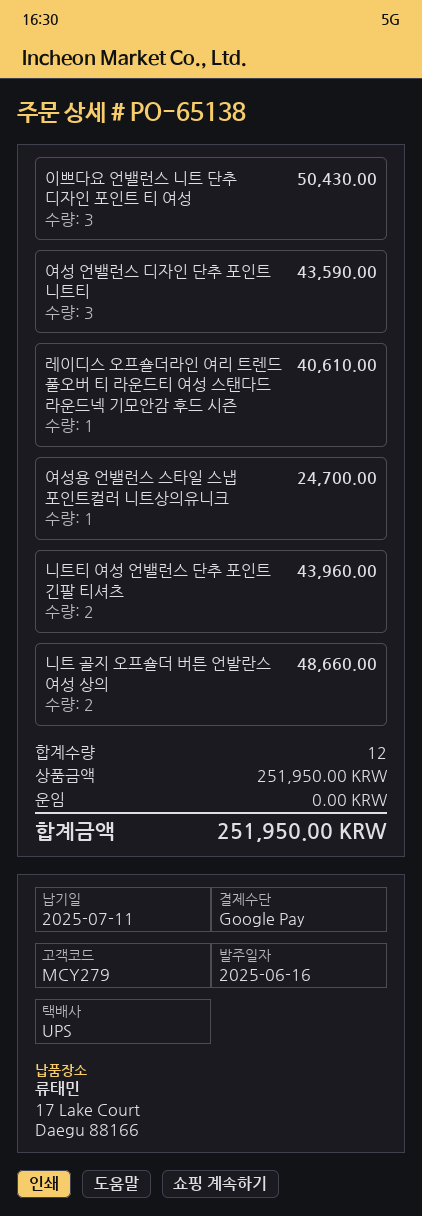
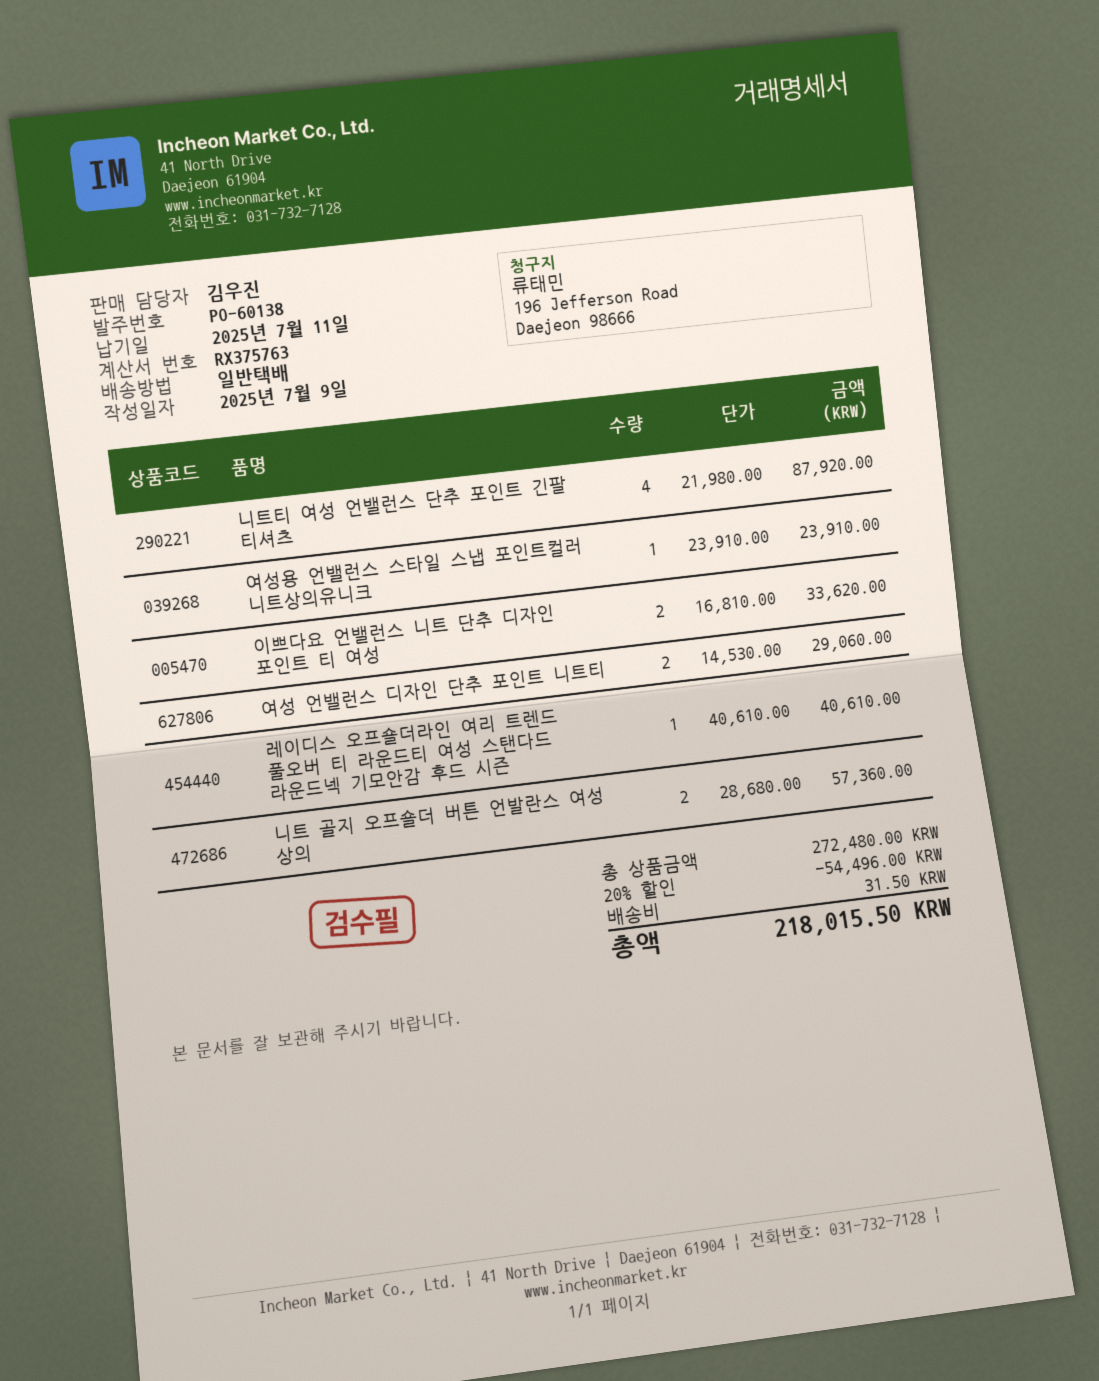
order number: PO-65138 -> PO-60138
shipping method: UPS -> standard
이쁘다요 언밸런스 니트 단추 디자인 포인트 티 여성: 3 for 50430.00 -> 2 for 33620.00
여성 언밸런스 디자인 단추 포인트 니트티: 3 for 43590.00 -> 2 for 29060.00
여성용 언밸런스 스타일 스냅 포인트컬러 니트상의유니크: 1 for 24700.00 -> 1 for 23910.00
니트티 여성 언밸런스 단추 포인트 긴팔 티셔츠: 2 for 43960.00 -> 4 for 87920.00
니트 골지 오프숄더 버튼 언발란스 여성 상의: 2 for 48660.00 -> 2 for 57360.00
subtotal: 251950.00 -> 272480.00
discount: none -> 20% = 54496.00
shipping: 0.00 -> 31.50
total: 251950.00 -> 218015.50

